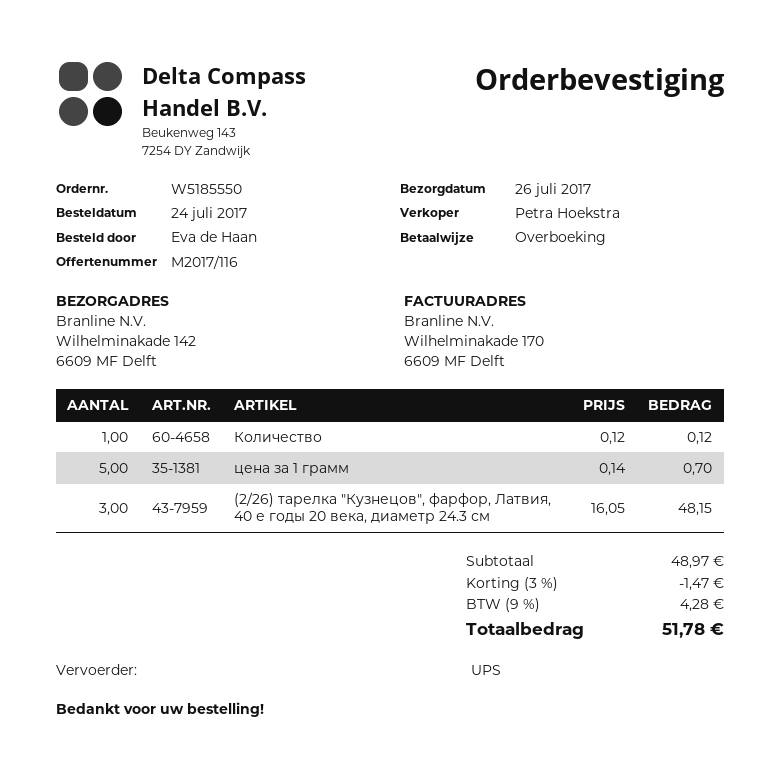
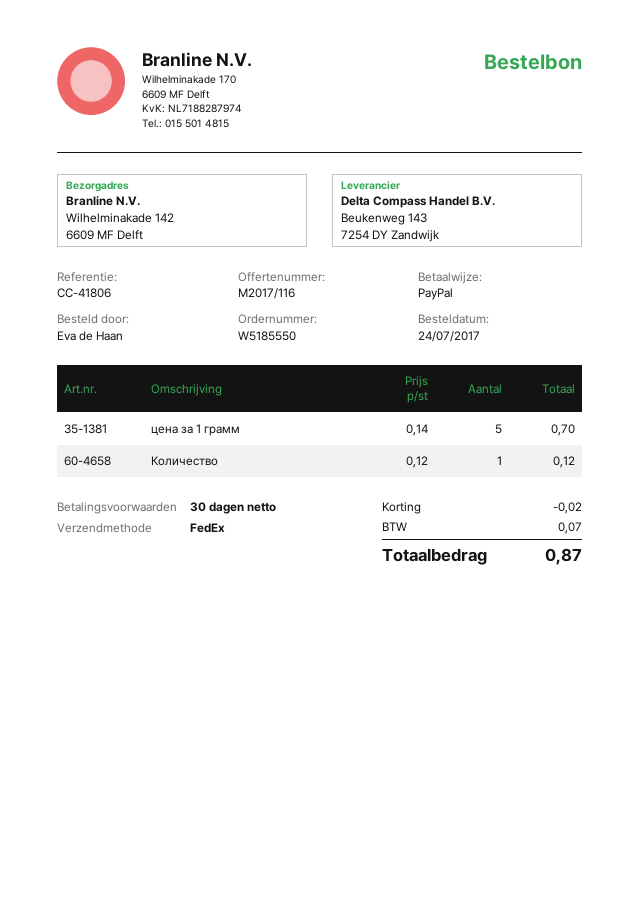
payment method: bank transfer -> PayPal
shipping method: UPS -> FedEx
(2/26) тарелка "Кузнецов", фарфор, Латвия, 40 е годы 20 века, диаметр 24.3 см: 3 x 16.05 = 48.15 -> none
discount: 1.47 -> 0.02
tax: 4.28 -> 0.07
total: 51.78 -> 0.87

